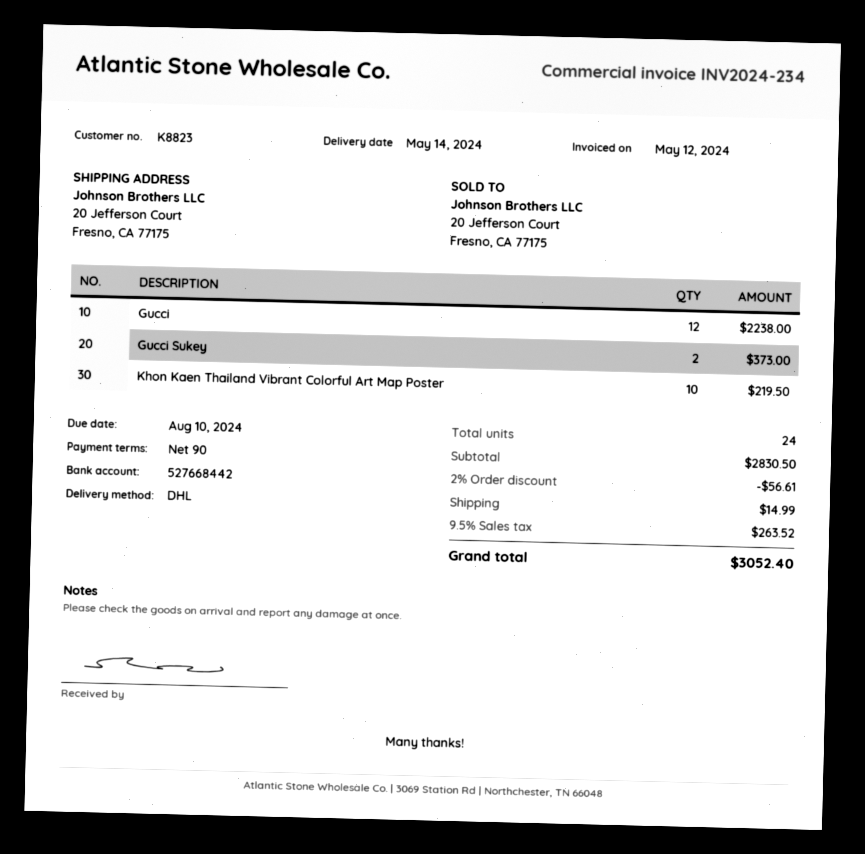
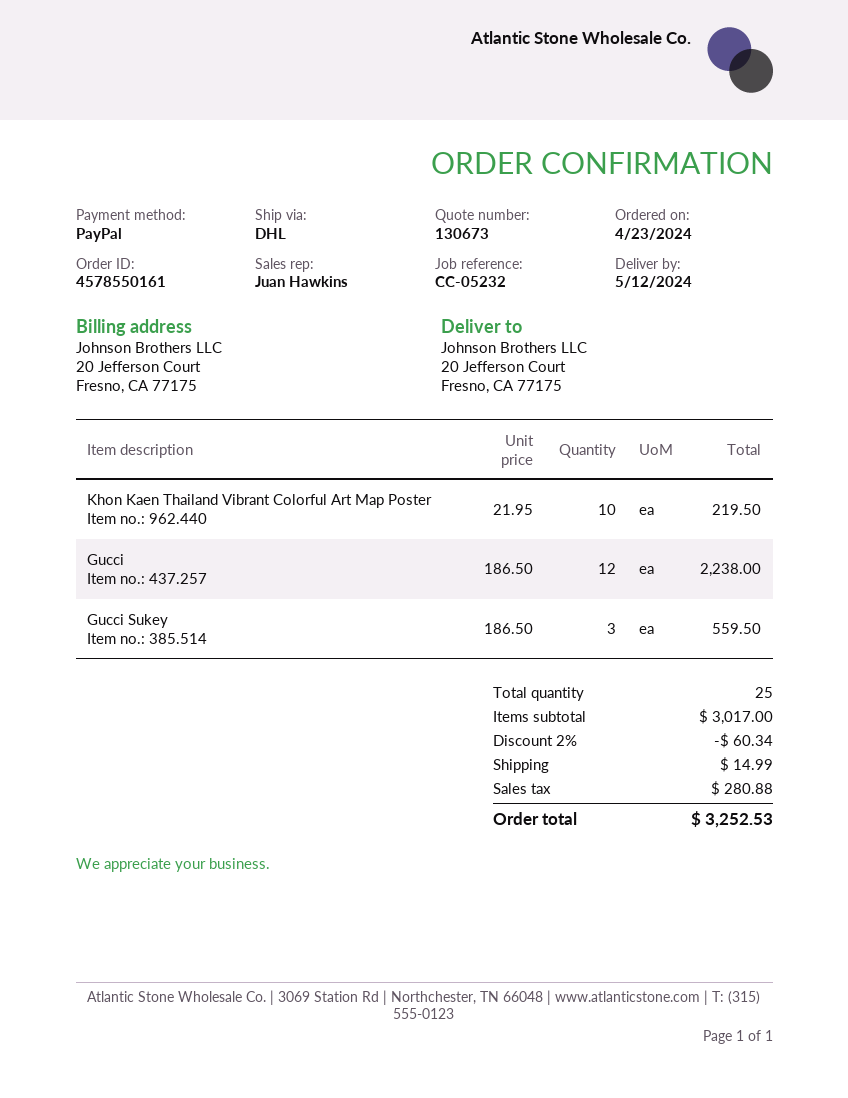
delivery date: 2024-05-14 -> 2024-05-12
Gucci Sukey: 2 for 373.00 -> 3 for 559.50
total quantity: 24 -> 25
subtotal: 2830.50 -> 3017.00
discount: 2% = 56.61 -> 2% = 60.34
tax: 263.52 -> 280.88
total: 3052.40 -> 3252.53

